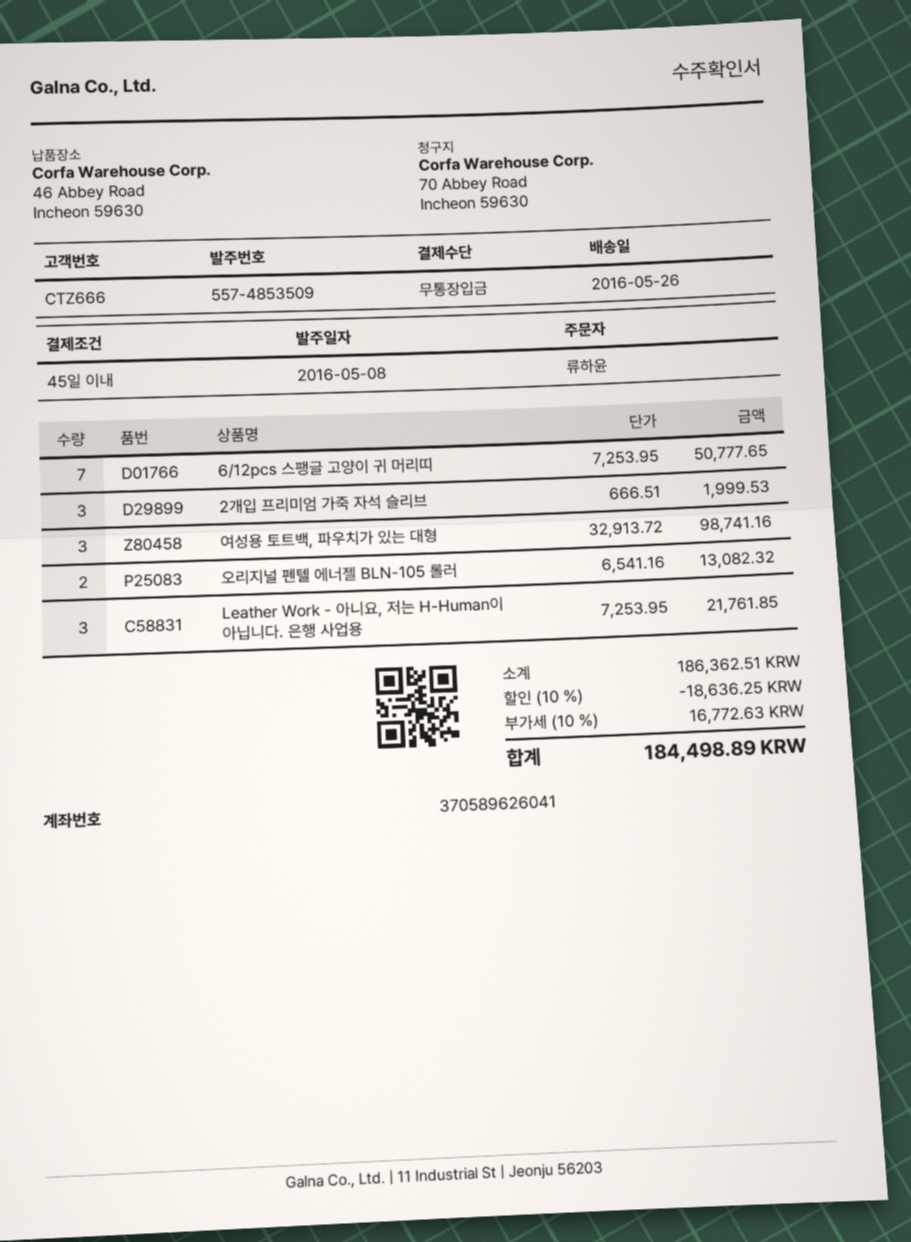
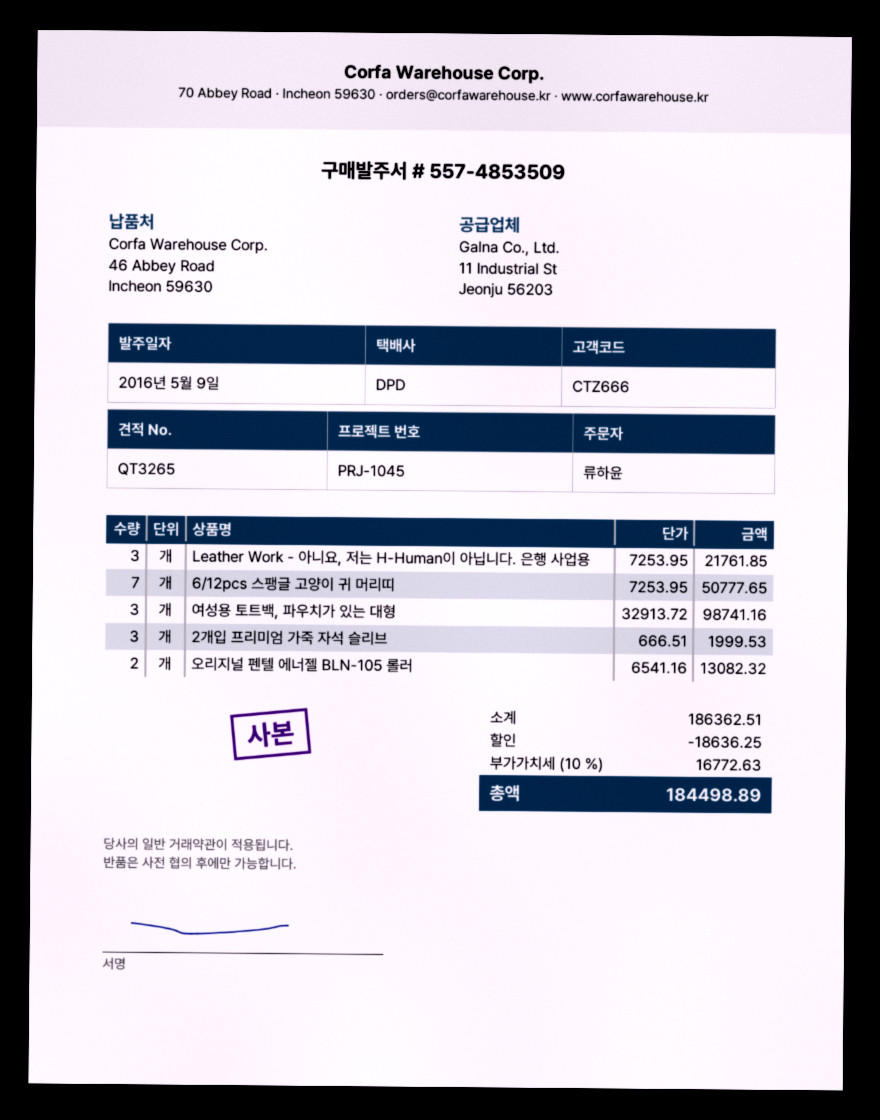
order date: 2016-05-08 -> 2016-05-09

